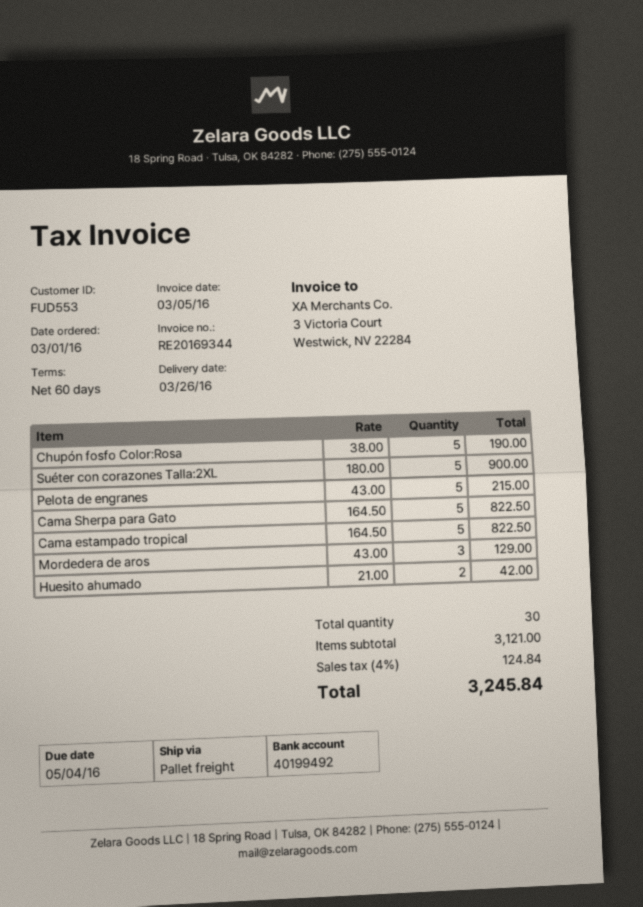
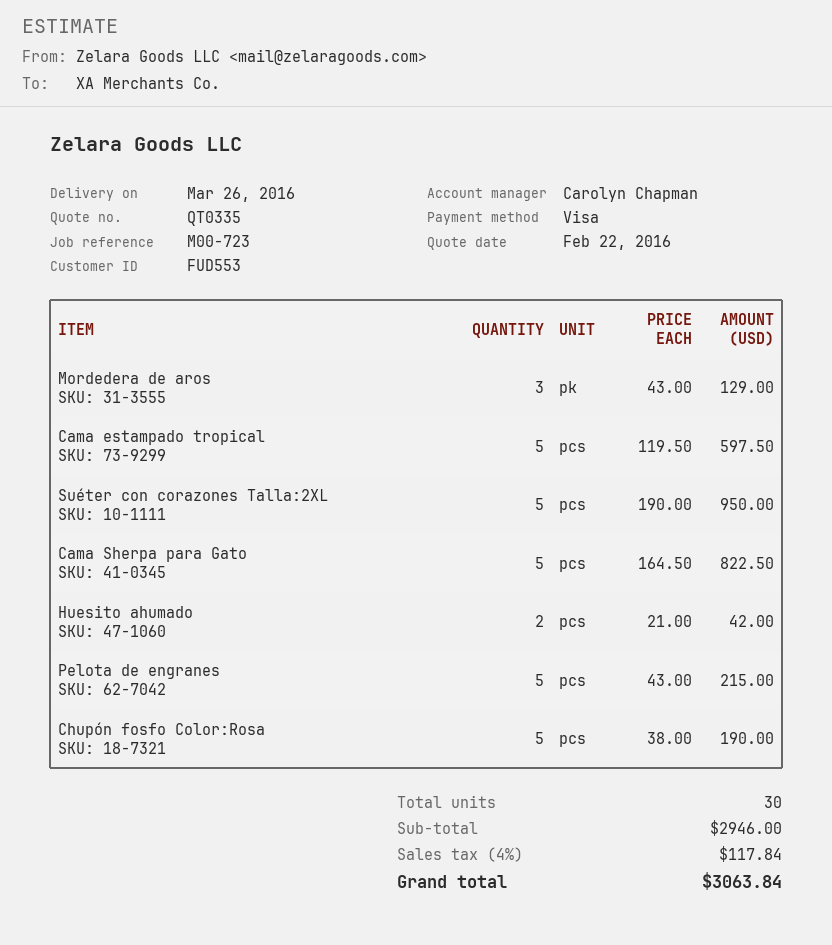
Suéter con corazones Talla:2XL: 5 x 180.00 = 900.00 -> 5 x 190.00 = 950.00
Cama estampado tropical: 5 x 164.50 = 822.50 -> 5 x 119.50 = 597.50
subtotal: 3121.00 -> 2946.00
tax: 4% = 124.84 -> 4% = 117.84
total: 3245.84 -> 3063.84

